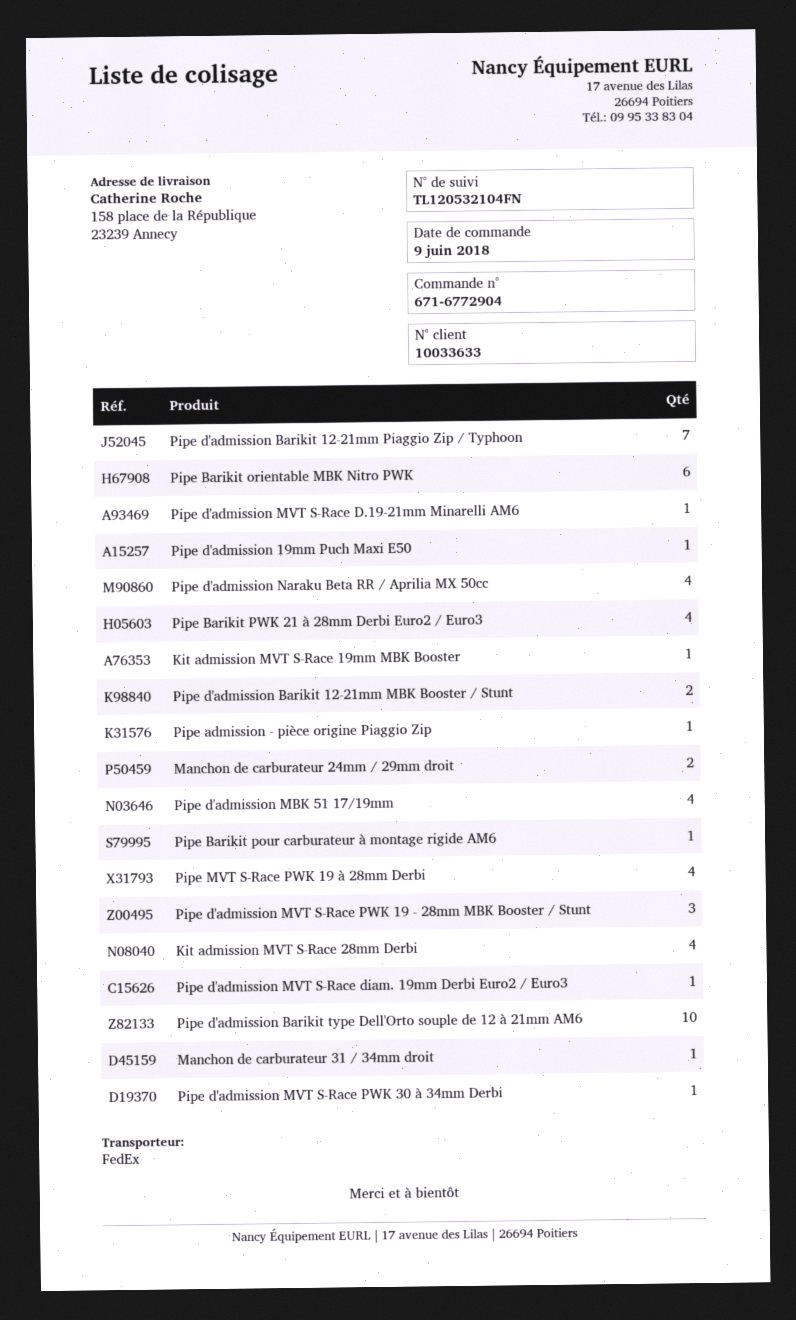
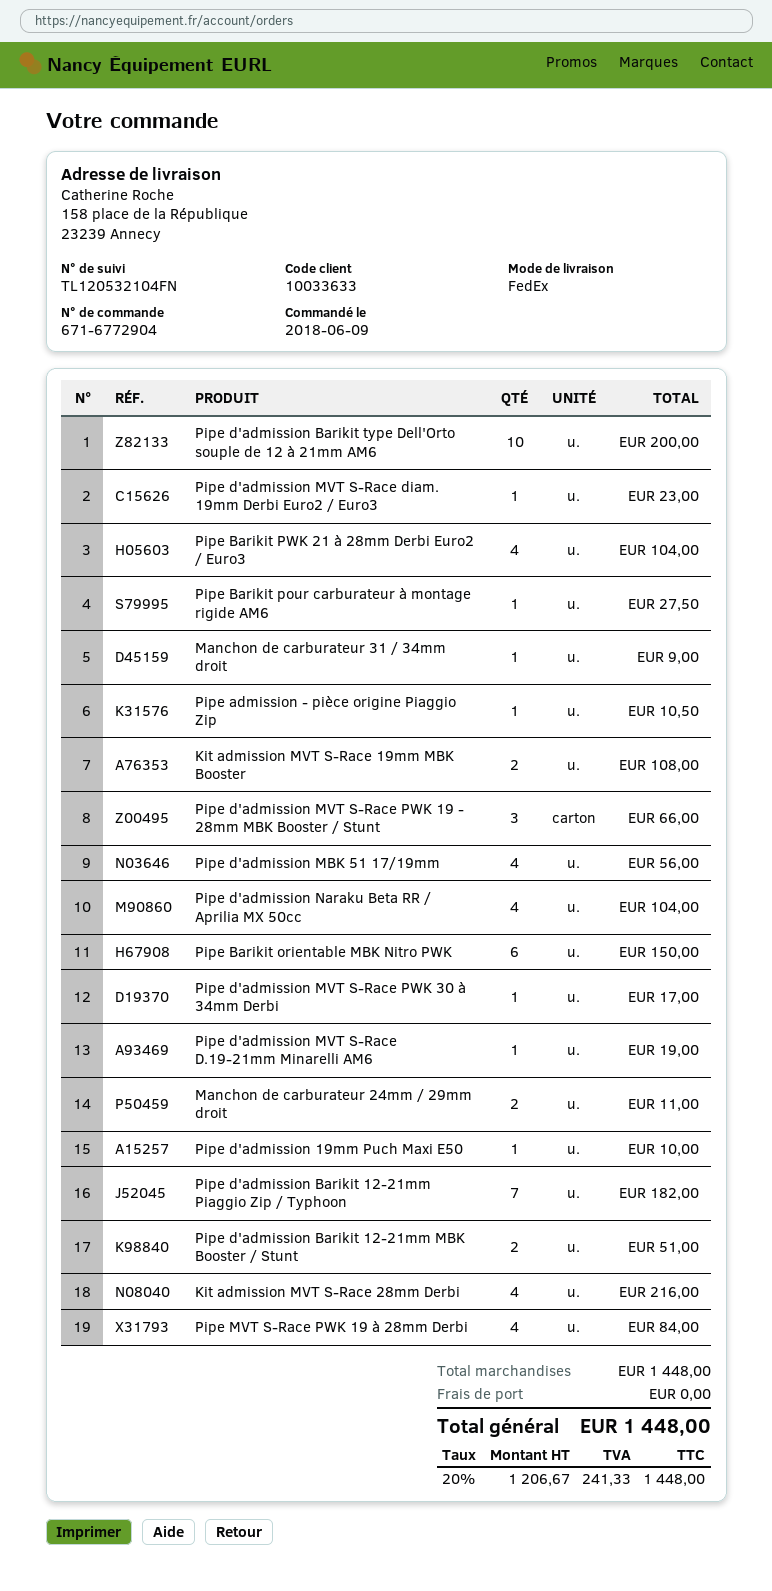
Kit admission MVT S-Race 19mm MBK Booster: 1 -> 2

